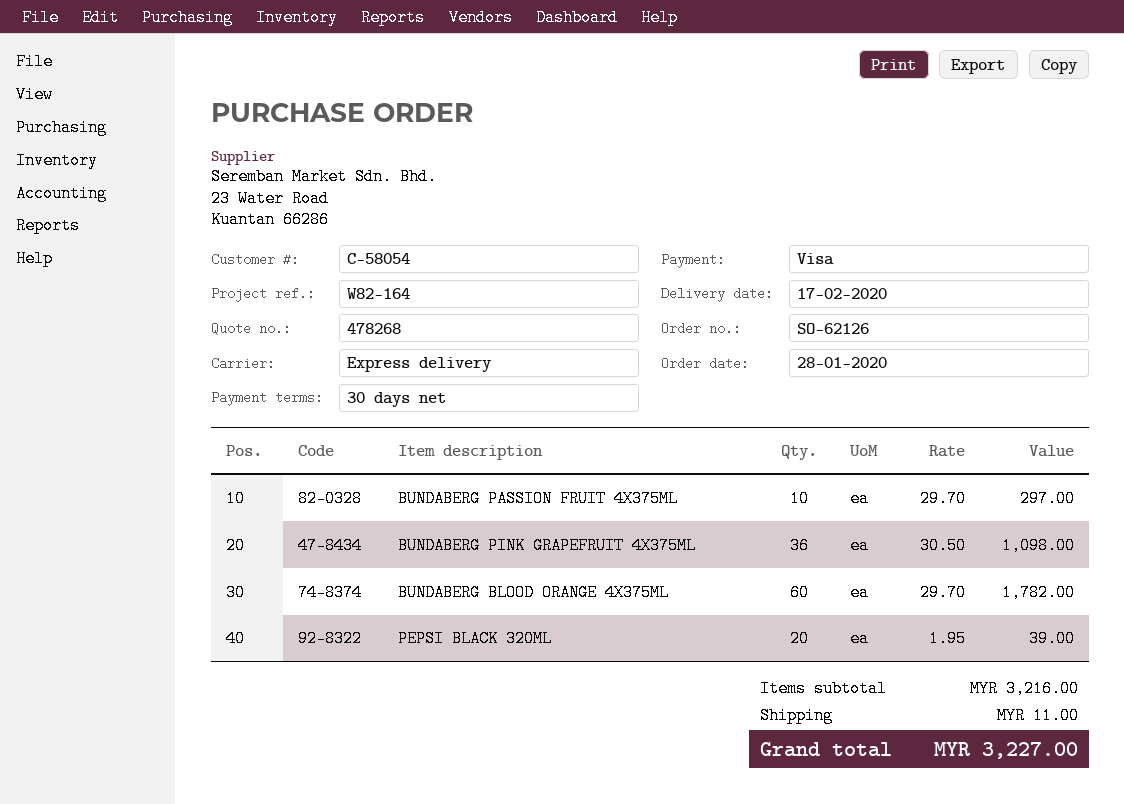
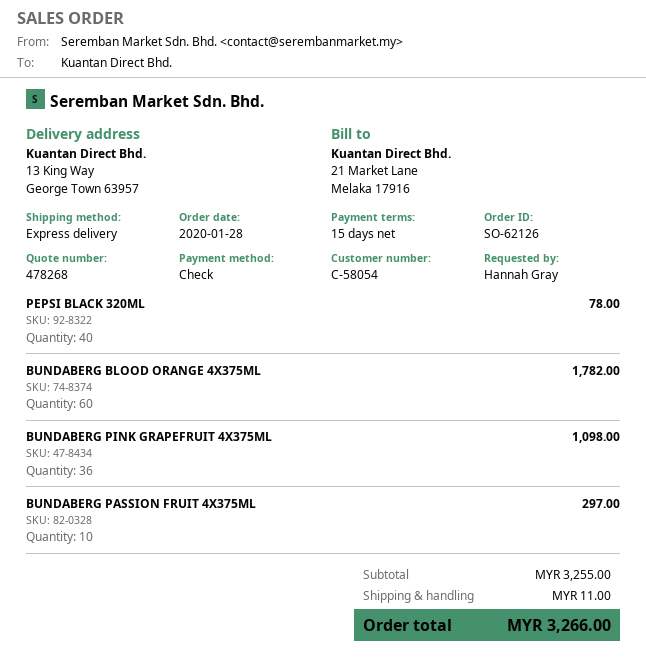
payment terms: 30 days -> 15 days
payment method: Visa -> cheque
PEPSI BLACK 320ML: 20 for 39.00 -> 40 for 78.00
subtotal: 3216.00 -> 3255.00
total: 3227.00 -> 3266.00

